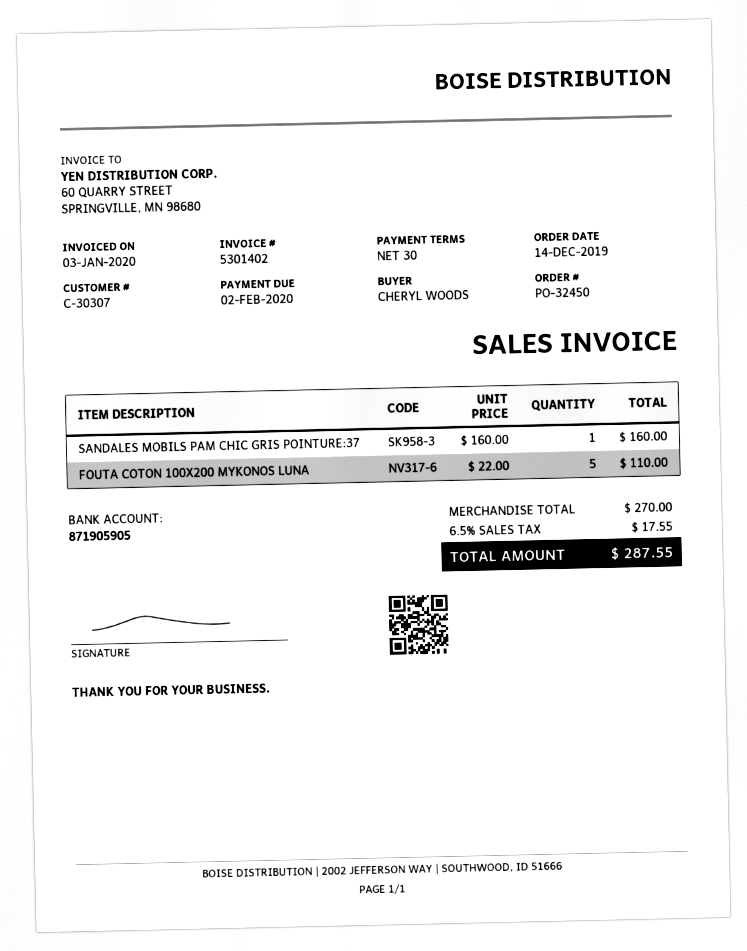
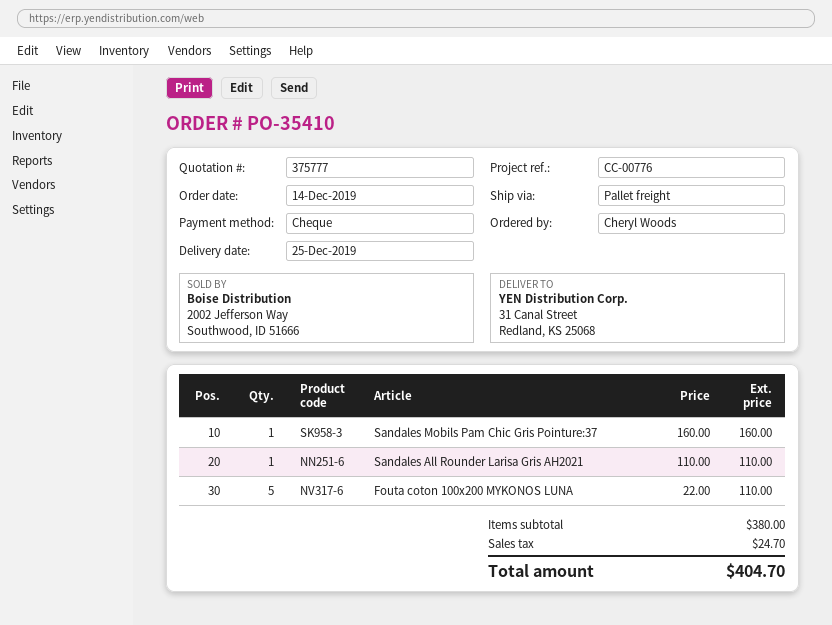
order number: PO-32450 -> PO-35410
Sandales All Rounder Larisa Gris AH2021: none -> 1 x 110.00 = 110.00
subtotal: 270.00 -> 380.00
tax: 17.55 -> 24.70
total: 287.55 -> 404.70

